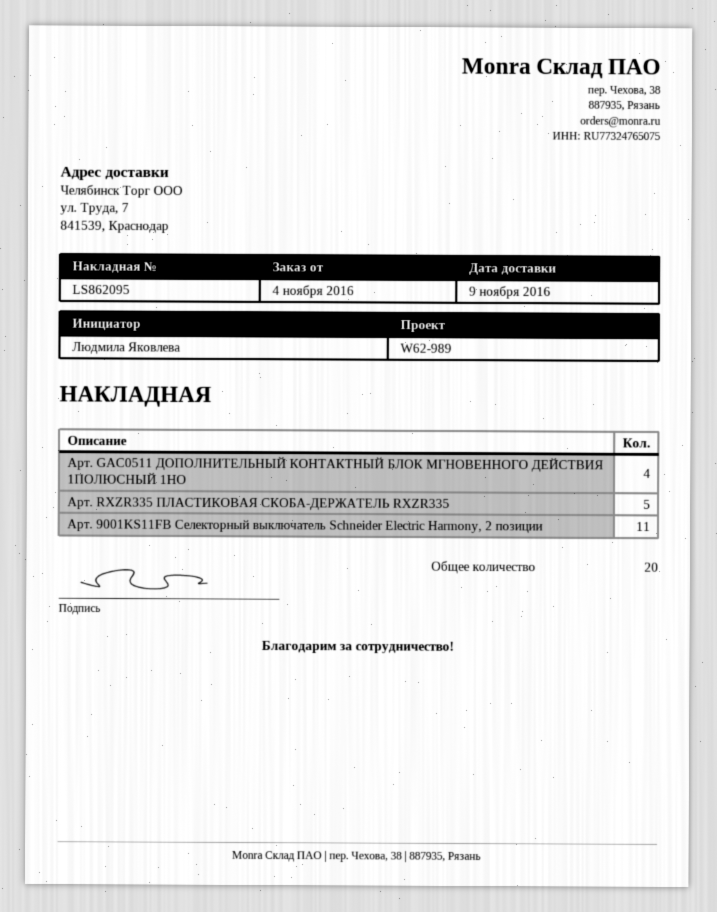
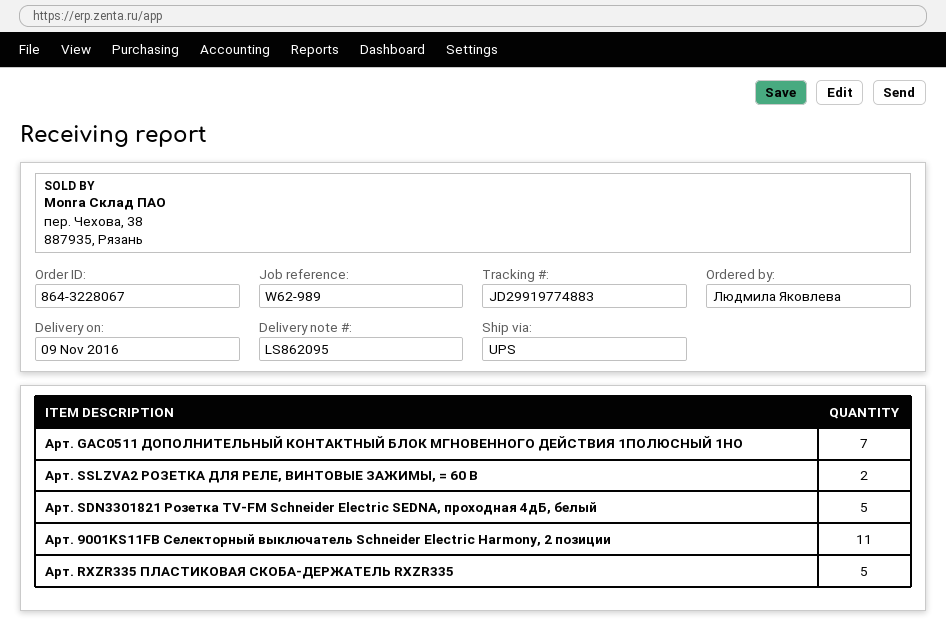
Арт. GAC0511 ДОПОЛНИТЕЛЬНЫЙ КОНТАКТНЫЙ БЛОК МГНОВЕННОГО ДЕЙСТВИЯ 1ПОЛЮСНЫЙ 1НО: 4 -> 7
Арт. SSLZVA2 РОЗЕТКА ДЛЯ РЕЛЕ, ВИНТОВЫЕ ЗАЖИМЫ, = 60 В: none -> 2
Арт. SDN3301821 Розетка TV-FM Schneider Electric SEDNA, проходная 4дБ, белый: none -> 5

